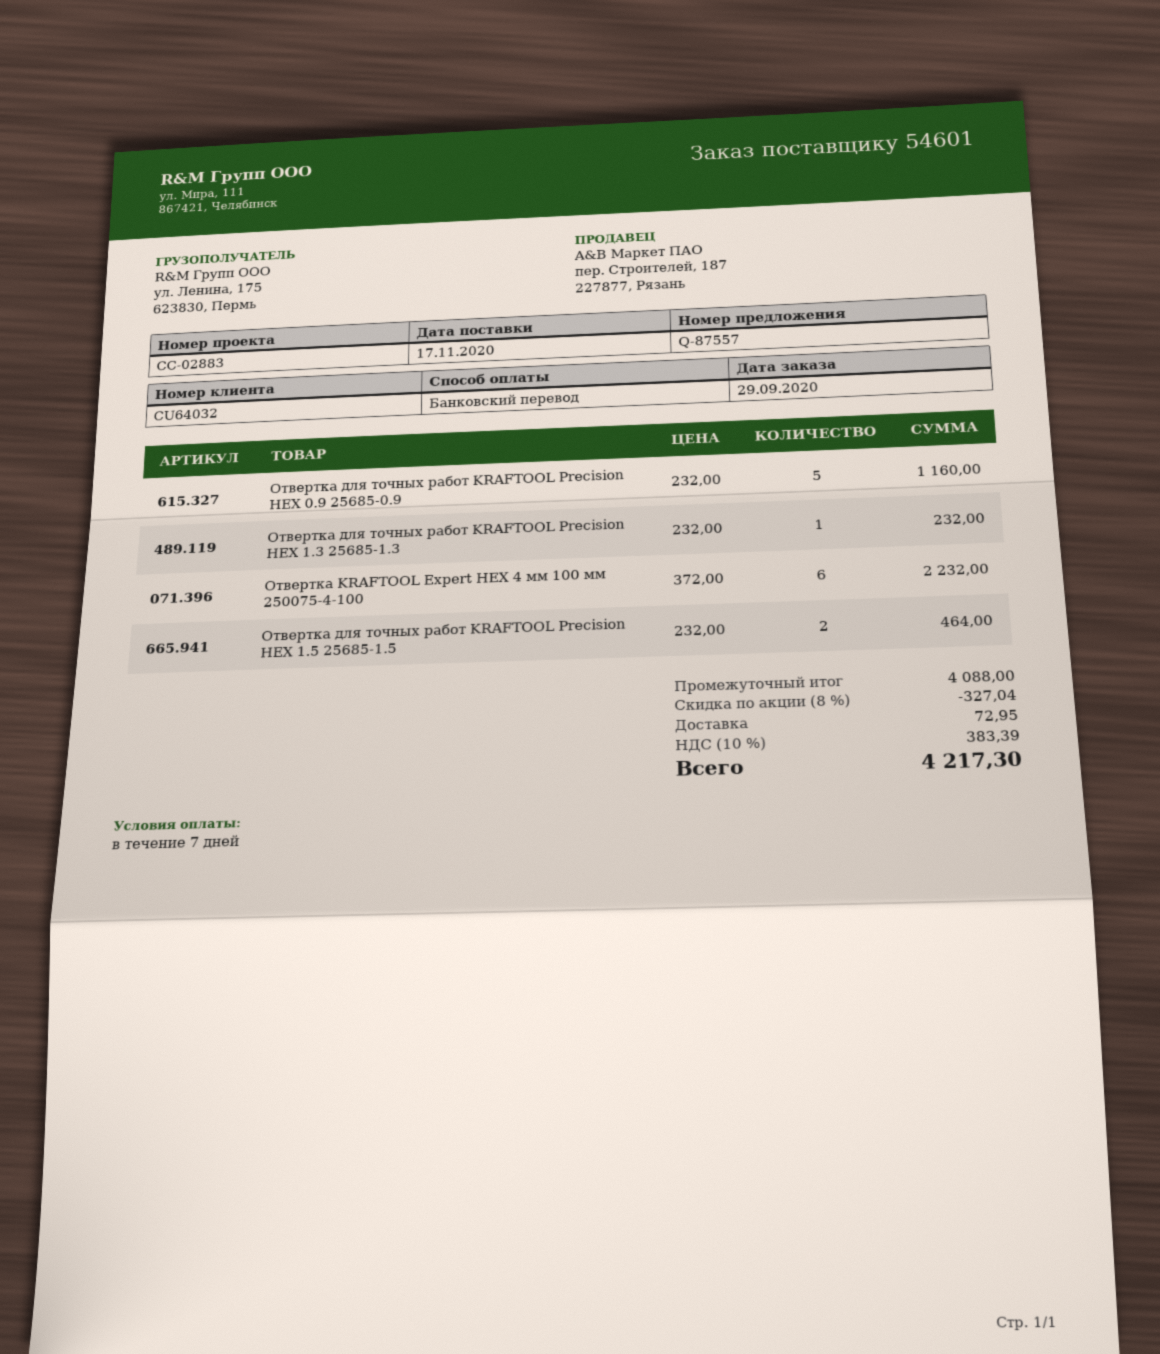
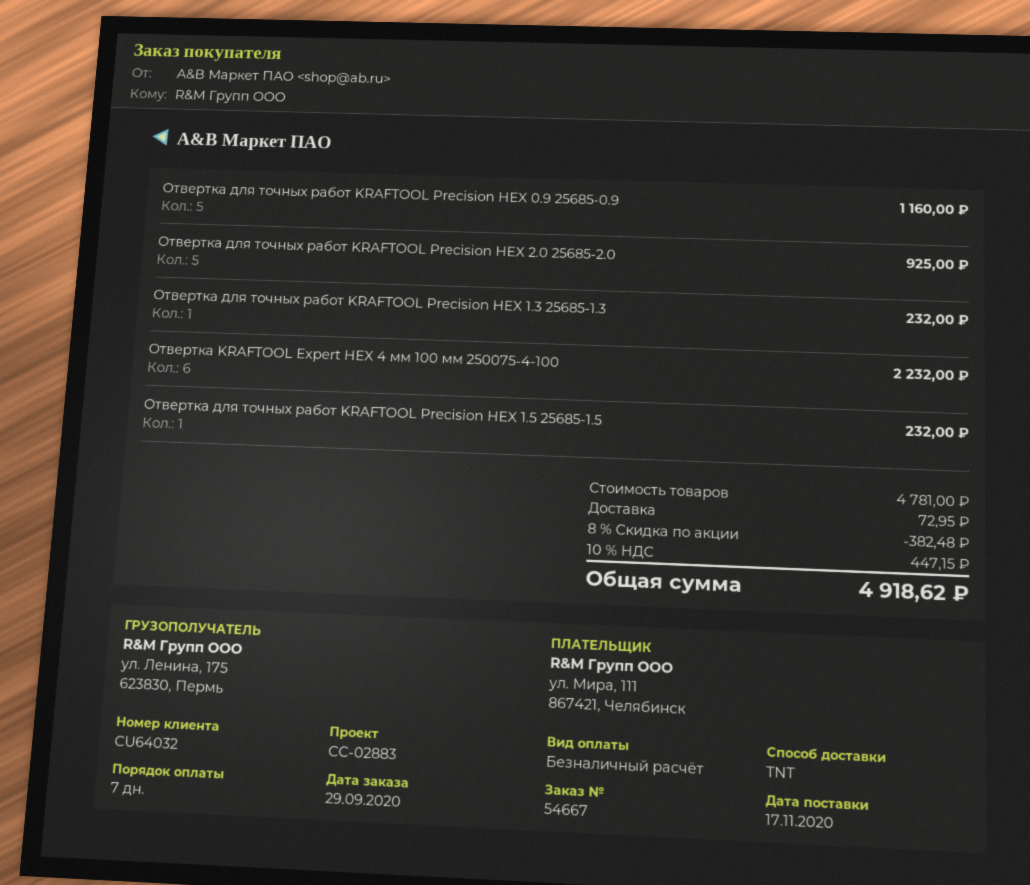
order number: 54601 -> 54667
Отвертка для точных работ KRAFTOOL Precision HEX 1.5 25685-1.5: 2 for 464.00 -> 1 for 232.00
Отвертка для точных работ KRAFTOOL Precision HEX 2.0 25685-2.0: none -> 5 for 925.00
subtotal: 4088.00 -> 4781.00
discount: 8% = 327.04 -> 8% = 382.48
tax: 10% = 383.39 -> 10% = 447.15
total: 4217.30 -> 4918.62

